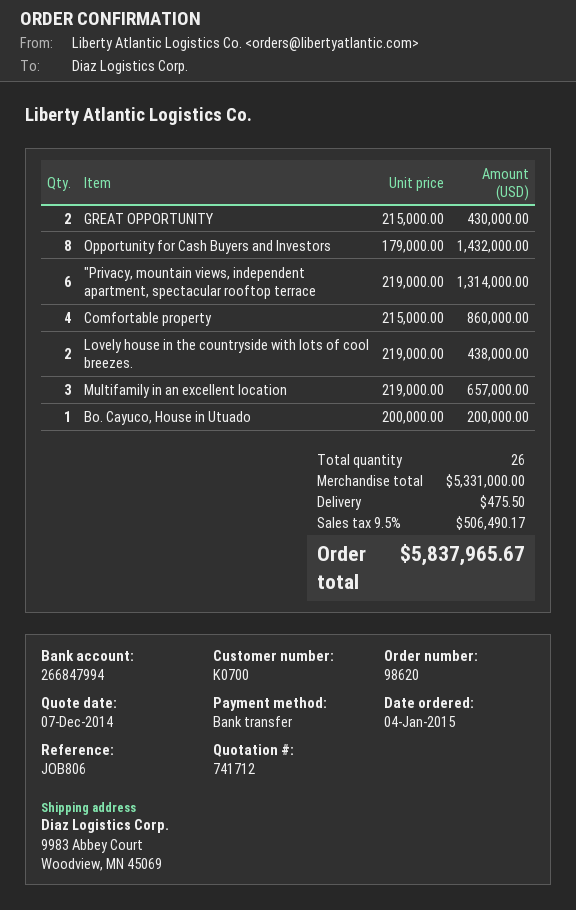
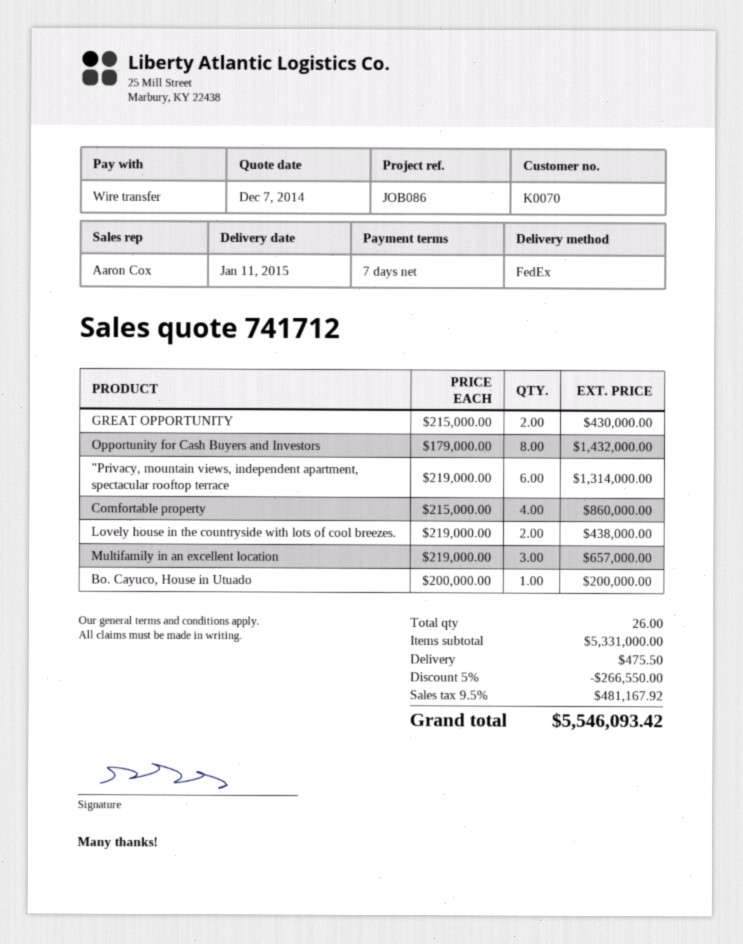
customer number: K0700 -> K0070
reference: JOB806 -> JOB086
discount: none -> 5% = 266550.00
tax: 9.5% = 506490.17 -> 9.5% = 481167.92
total: 5837965.67 -> 5546093.42

